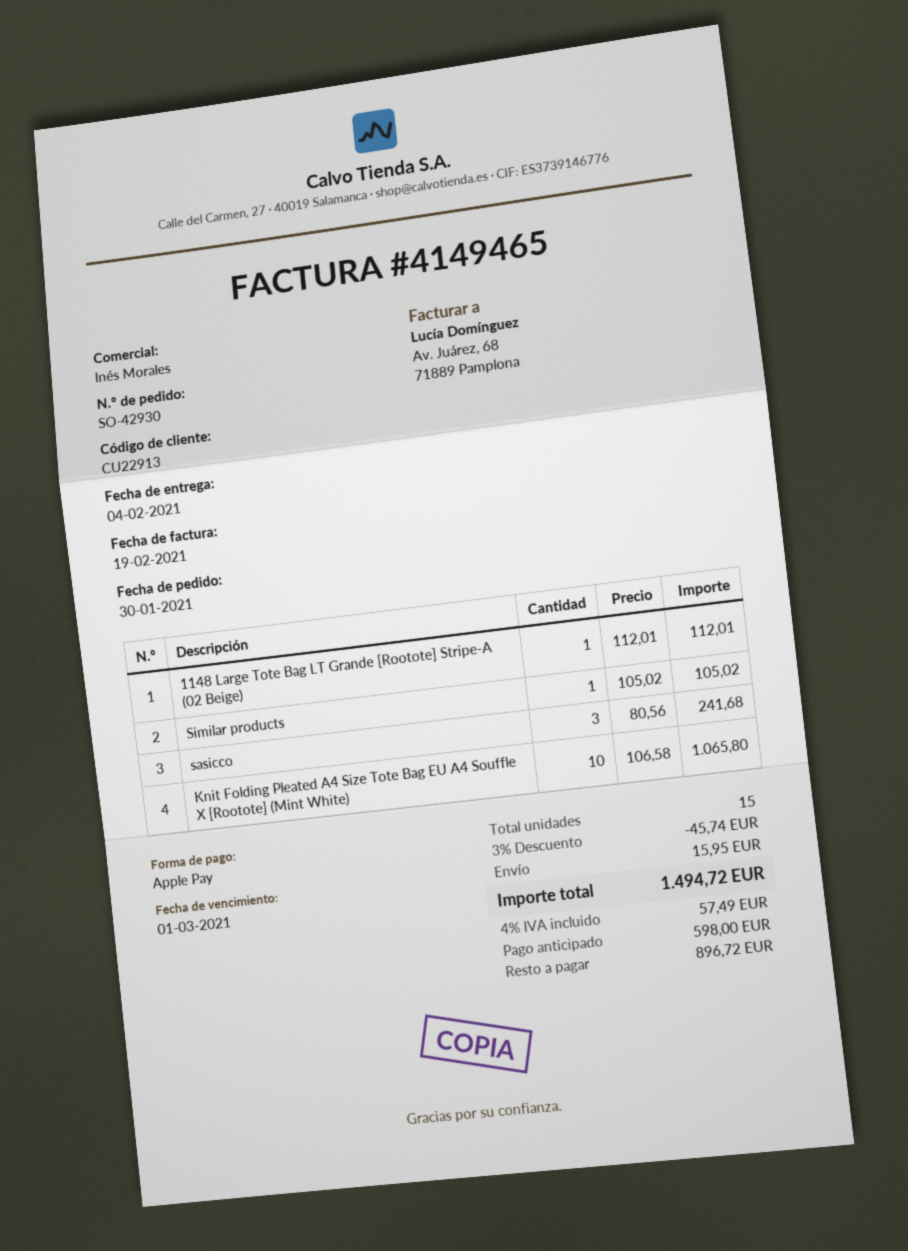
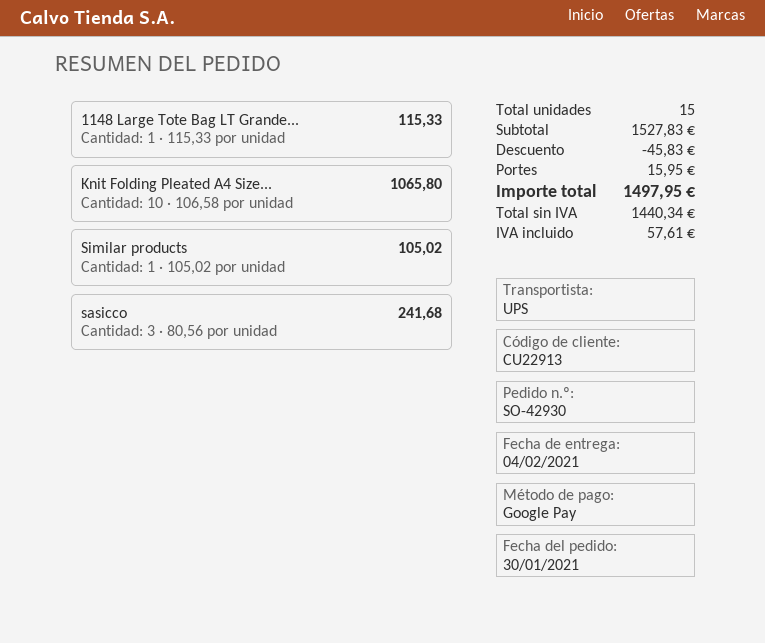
payment method: Apple Pay -> Google Pay
1148 Large Tote Bag LT Grande [Rootote] Stripe-A (02 Beige): 1 x 112.01 = 112.01 -> 1 x 115.33 = 115.33
discount: 45.74 -> 45.83
tax: 57.49 -> 57.61
total: 1494.72 -> 1497.95

